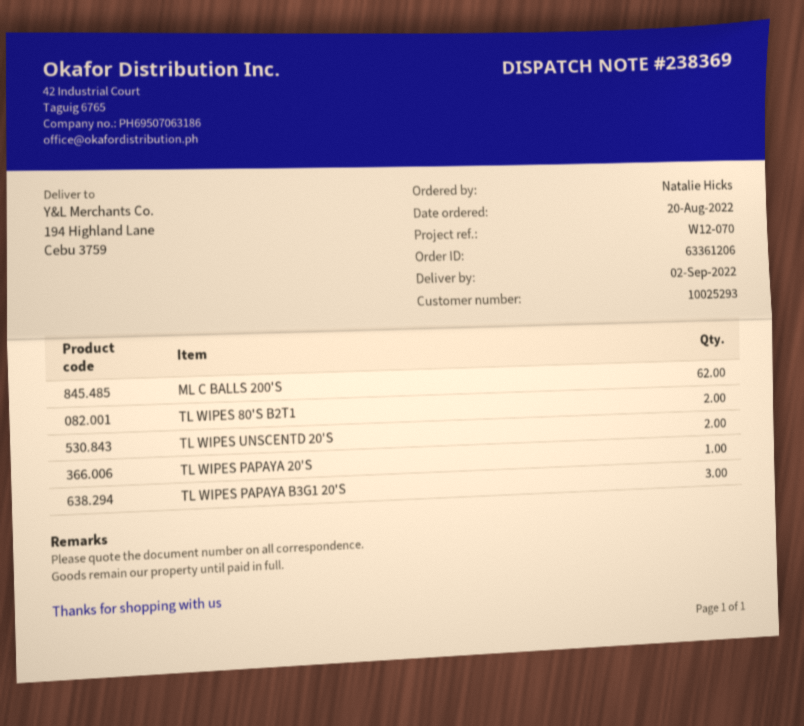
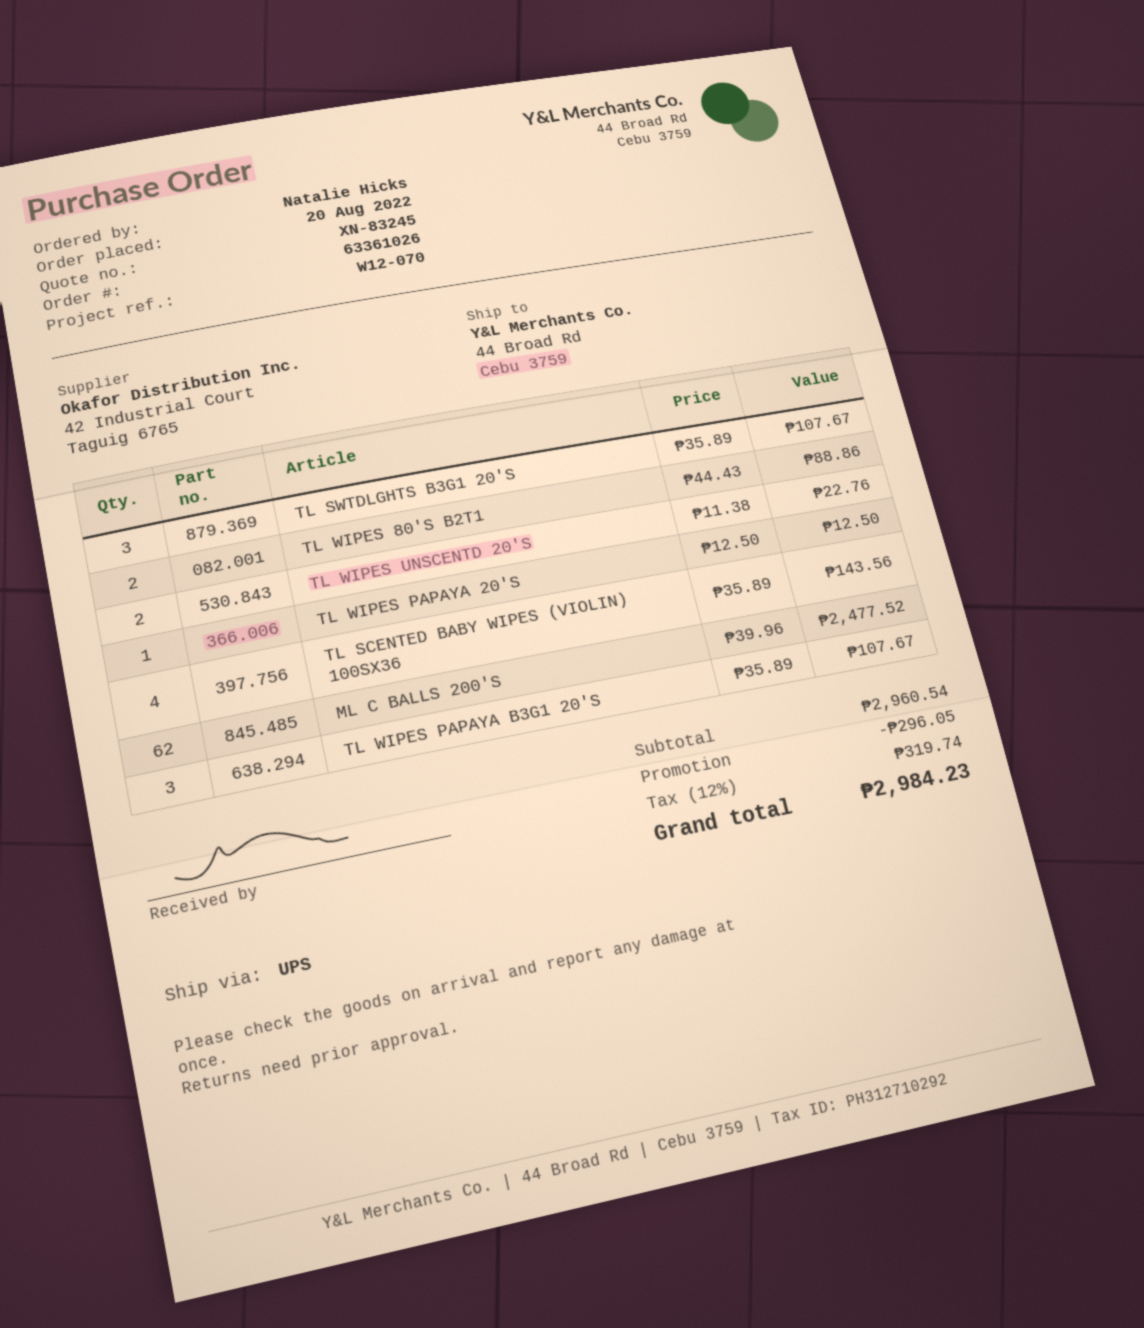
order number: 63361206 -> 63361026
ship to: 194 Highland Lane, Cebu 3759 -> 44 Broad Rd, Cebu 3759
TL SWTDLGHTS B3G1 20'S: none -> 3
TL SCENTED BABY WIPES (VIOLIN) 100SX36: none -> 4

